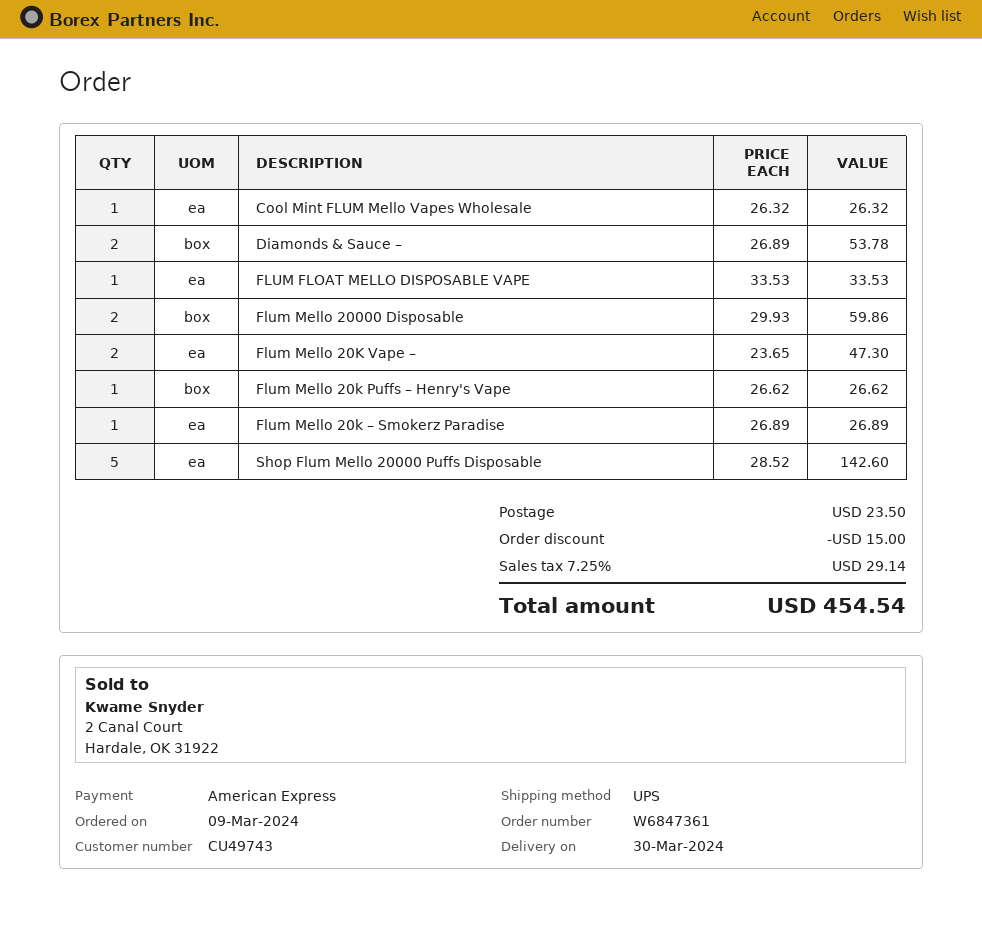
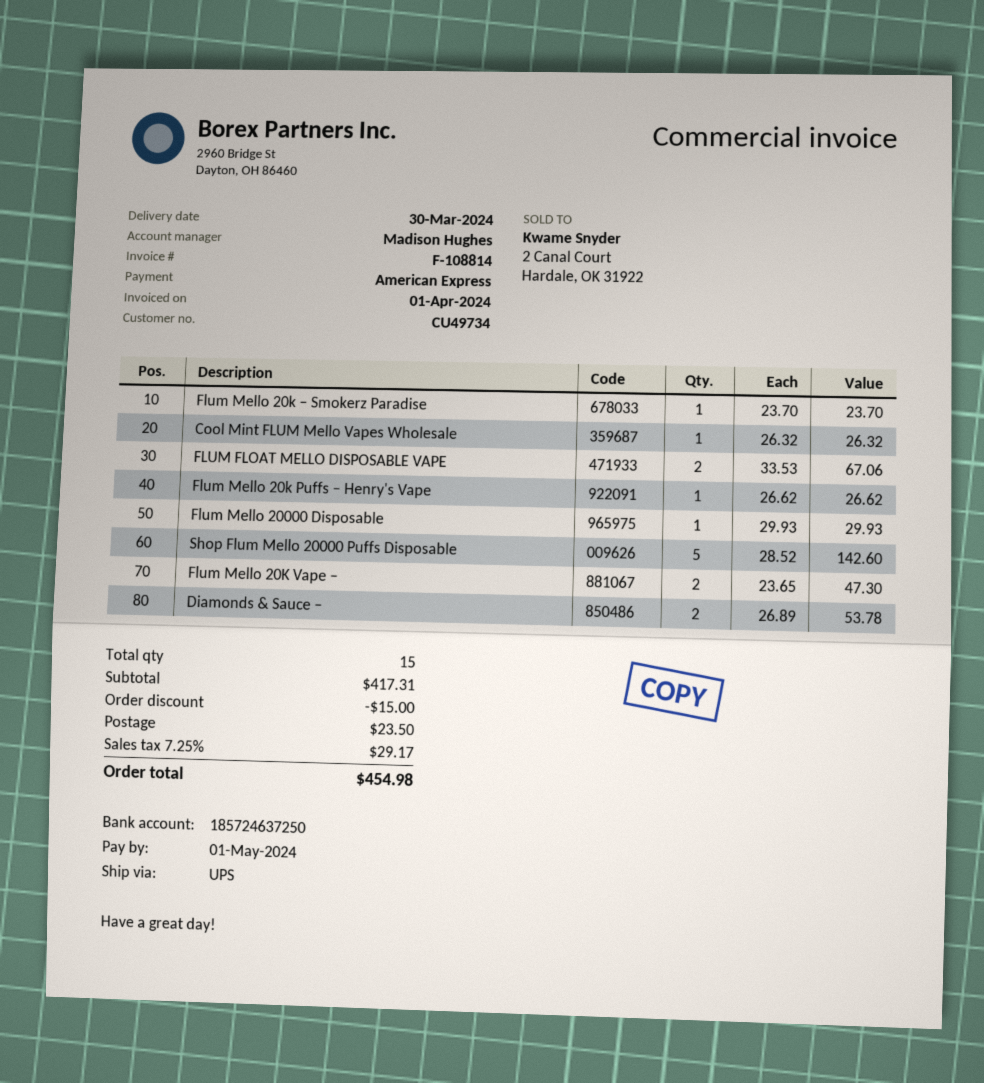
customer number: CU49743 -> CU49734
FLUM FLOAT MELLO DISPOSABLE VAPE: 1 x 33.53 = 33.53 -> 2 x 33.53 = 67.06
Flum Mello 20000 Disposable: 2 x 29.93 = 59.86 -> 1 x 29.93 = 29.93
Flum Mello 20k – Smokerz Paradise: 1 x 26.89 = 26.89 -> 1 x 23.70 = 23.70
tax: 7.25% = 29.14 -> 7.25% = 29.17
total: 454.54 -> 454.98

